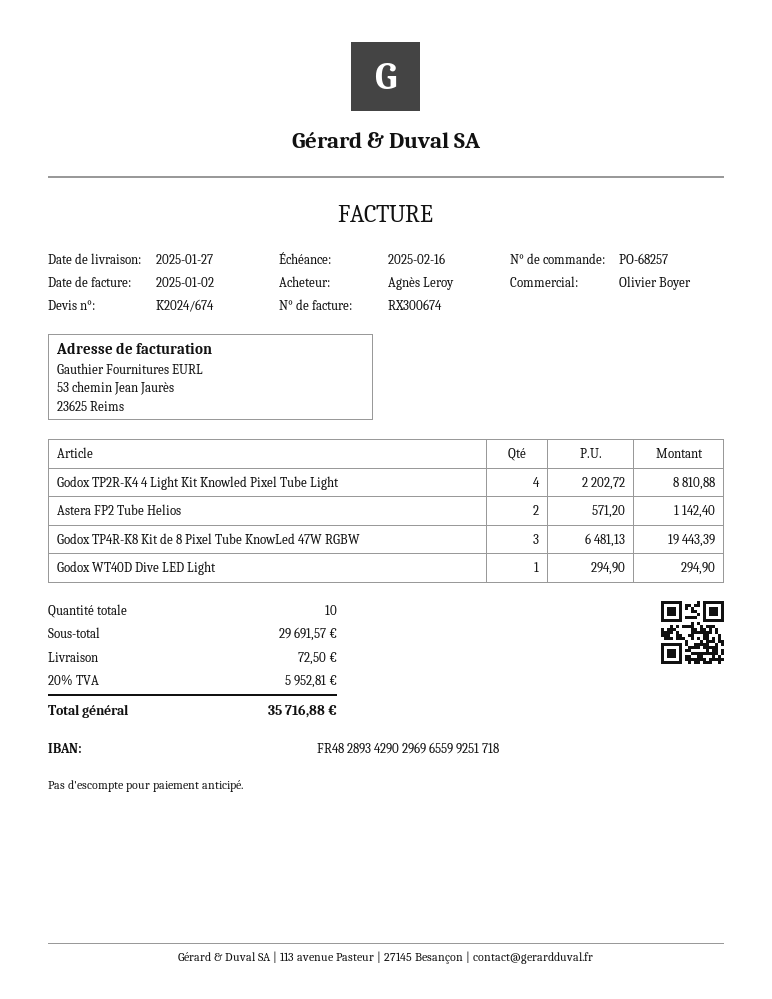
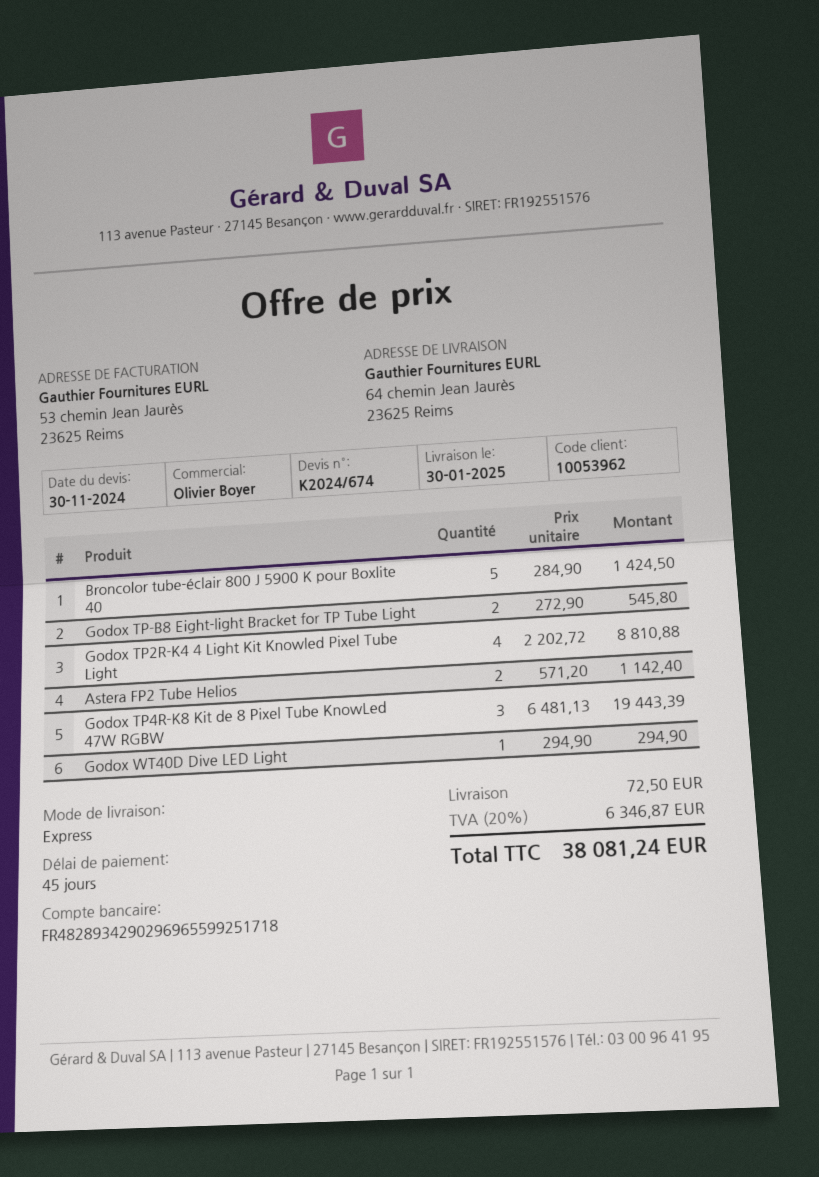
delivery date: 2025-01-27 -> 2025-01-30
Broncolor tube-éclair 800 J 5900 K pour Boxlite 40: none -> 5 x 284.90 = 1424.50
Godox TP-B8 Eight-light Bracket for TP Tube Light: none -> 2 x 272.90 = 545.80
tax: 20% = 5952.81 -> 20% = 6346.87
total: 35716.88 -> 38081.24

